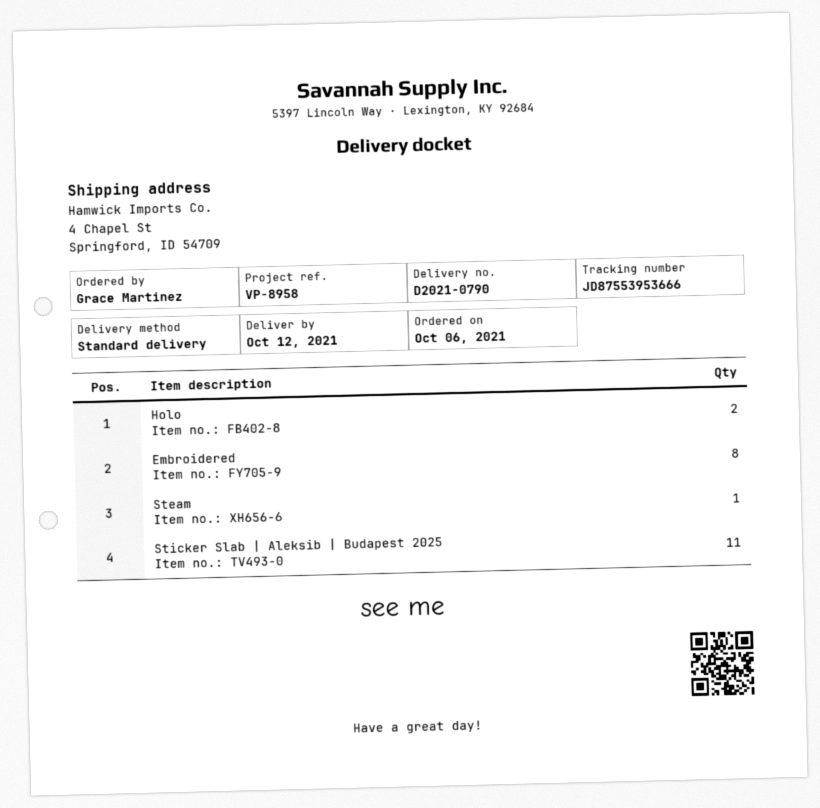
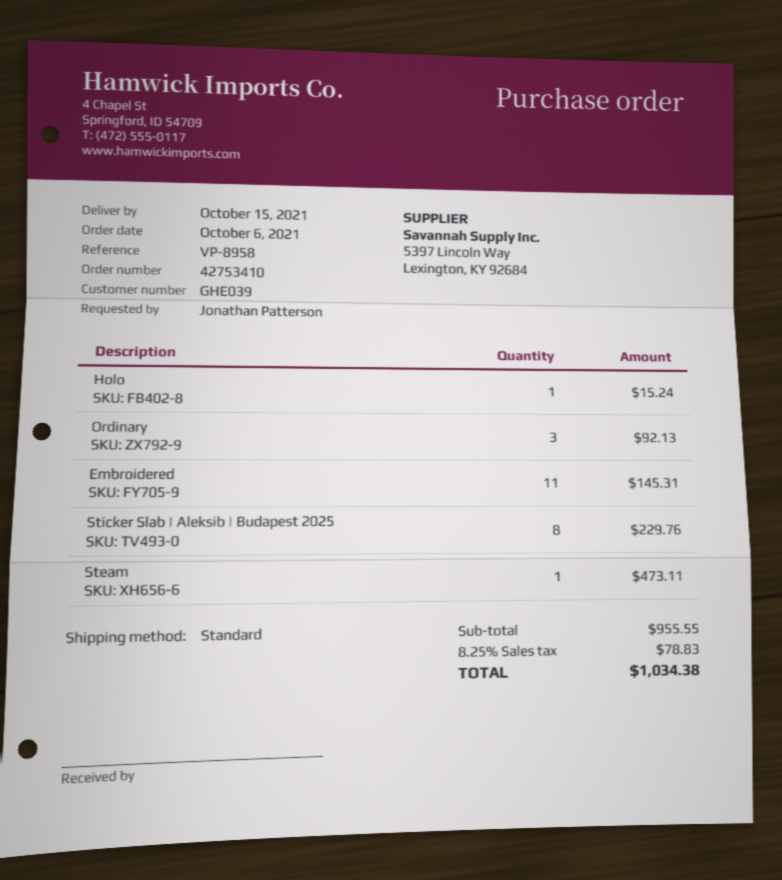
delivery date: 2021-10-12 -> 2021-10-15
ordered by: Grace Martinez -> Jonathan Patterson
Holo: 2 -> 1
Embroidered: 8 -> 11
Sticker Slab | Aleksib | Budapest 2025: 11 -> 8
Ordinary: none -> 3

